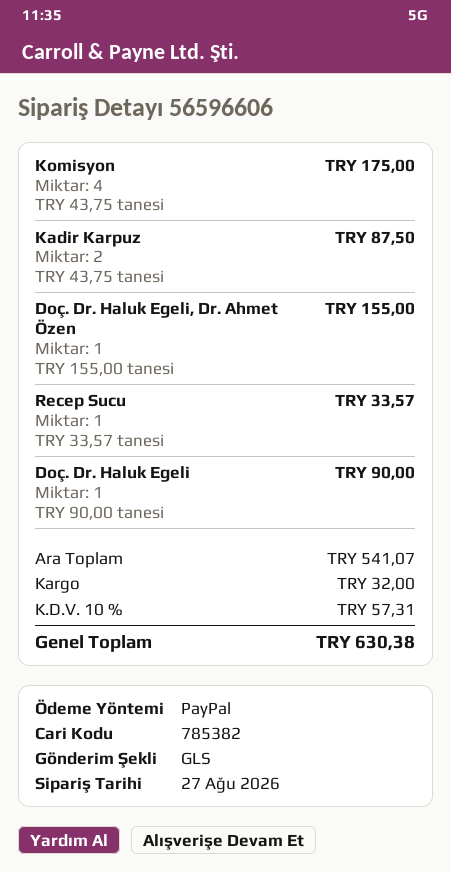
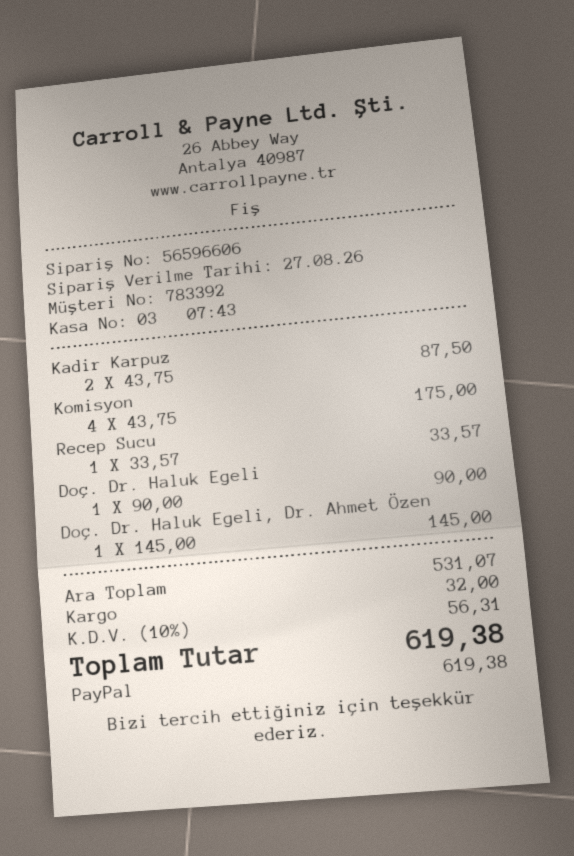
customer number: 785382 -> 783392
Doç. Dr. Haluk Egeli, Dr. Ahmet Özen: 1 x 155.00 = 155.00 -> 1 x 145.00 = 145.00
subtotal: 541.07 -> 531.07
tax: 10% = 57.31 -> 10% = 56.31
total: 630.38 -> 619.38

